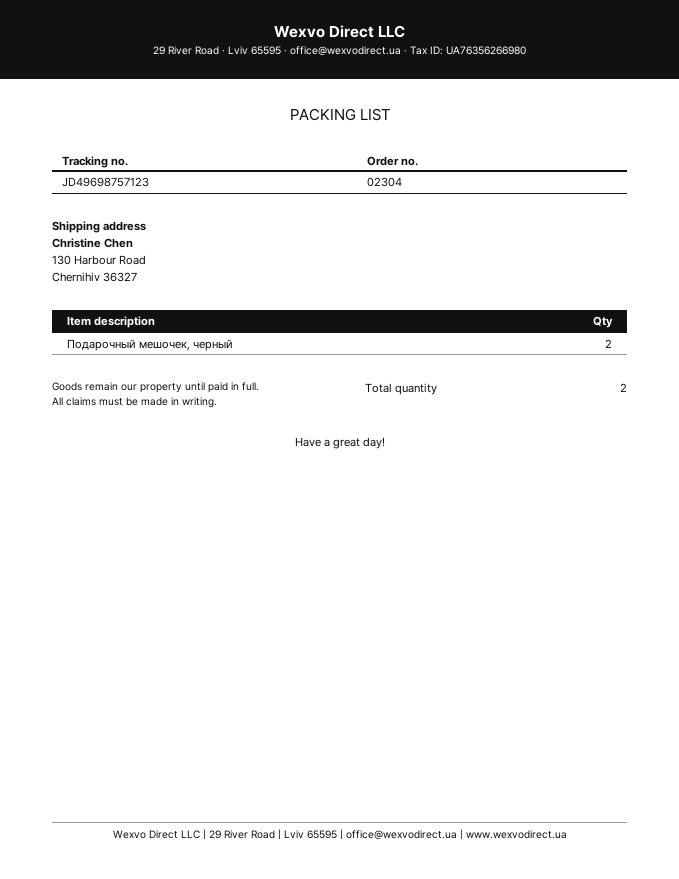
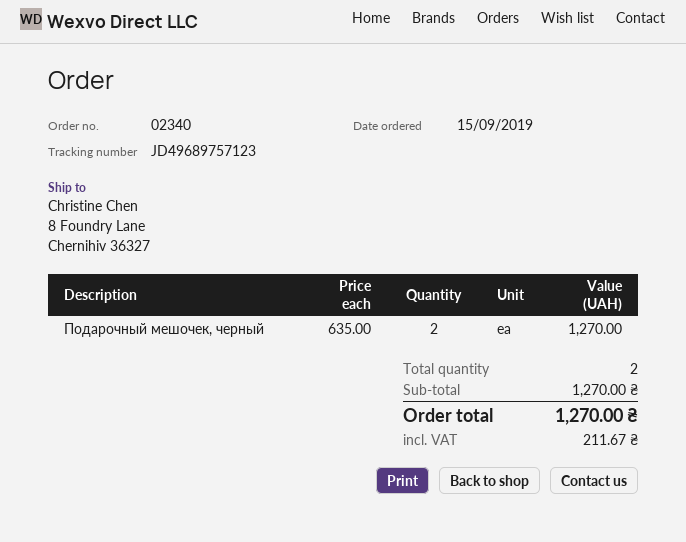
order number: 02304 -> 02340
tracking number: JD49698757123 -> JD49689757123
ship to: 130 Harbour Road, Chernihiv 36327 -> 8 Foundry Lane, Chernihiv 36327

